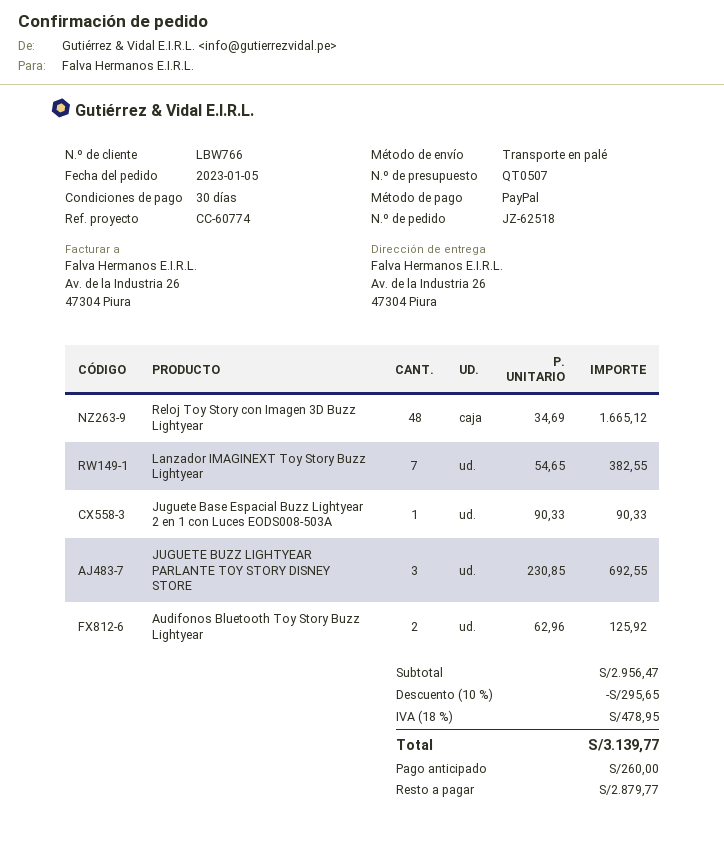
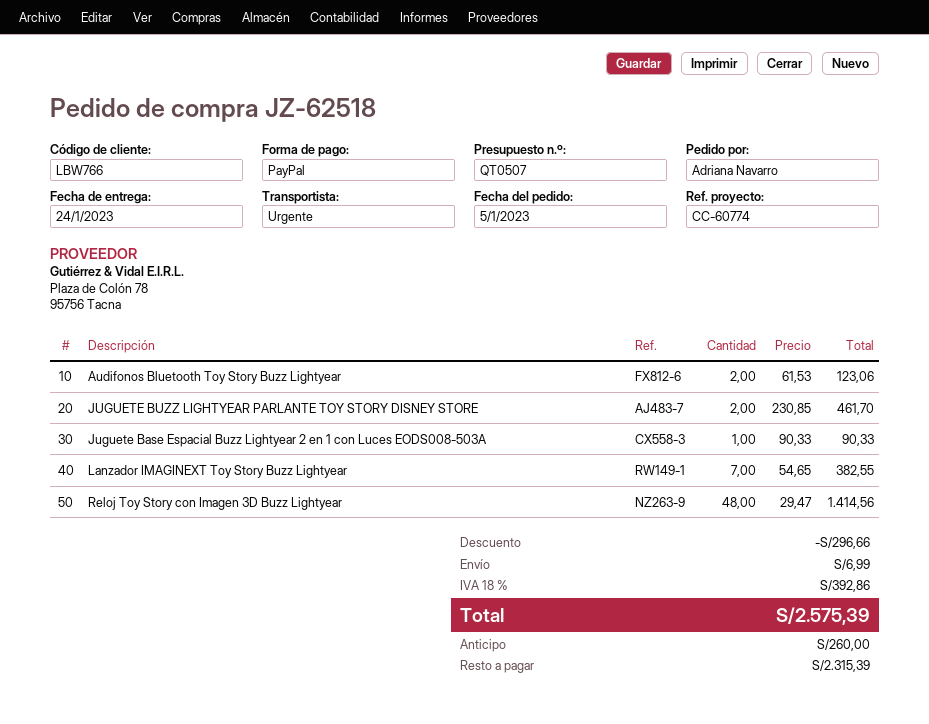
shipping method: pallet freight -> express
Reloj Toy Story con Imagen 3D Buzz Lightyear: 48 x 34.69 = 1665.12 -> 48 x 29.47 = 1414.56
JUGUETE BUZZ LIGHTYEAR PARLANTE TOY STORY DISNEY STORE: 3 x 230.85 = 692.55 -> 2 x 230.85 = 461.70
Audifonos Bluetooth Toy Story Buzz Lightyear: 2 x 62.96 = 125.92 -> 2 x 61.53 = 123.06
discount: 295.65 -> 296.66
shipping: none -> 6.99
tax: 18% = 478.95 -> 18% = 392.86
total: 3139.77 -> 2575.39
balance: 2879.77 -> 2315.39

